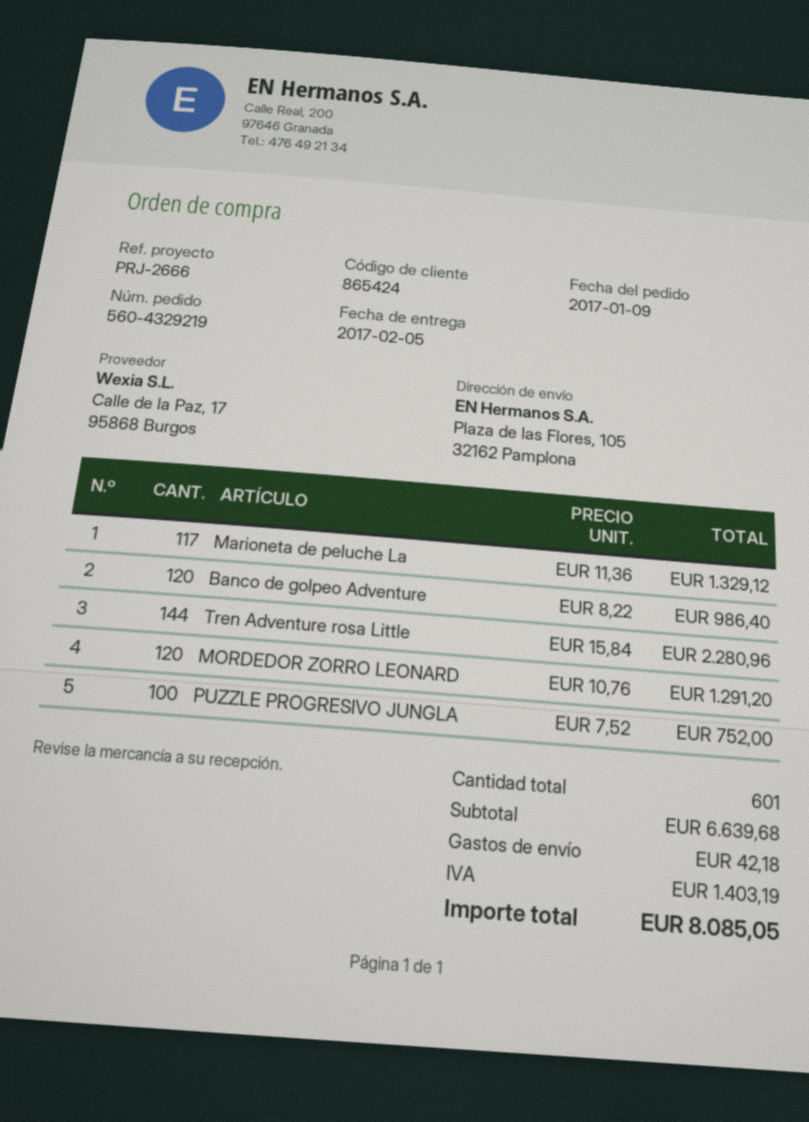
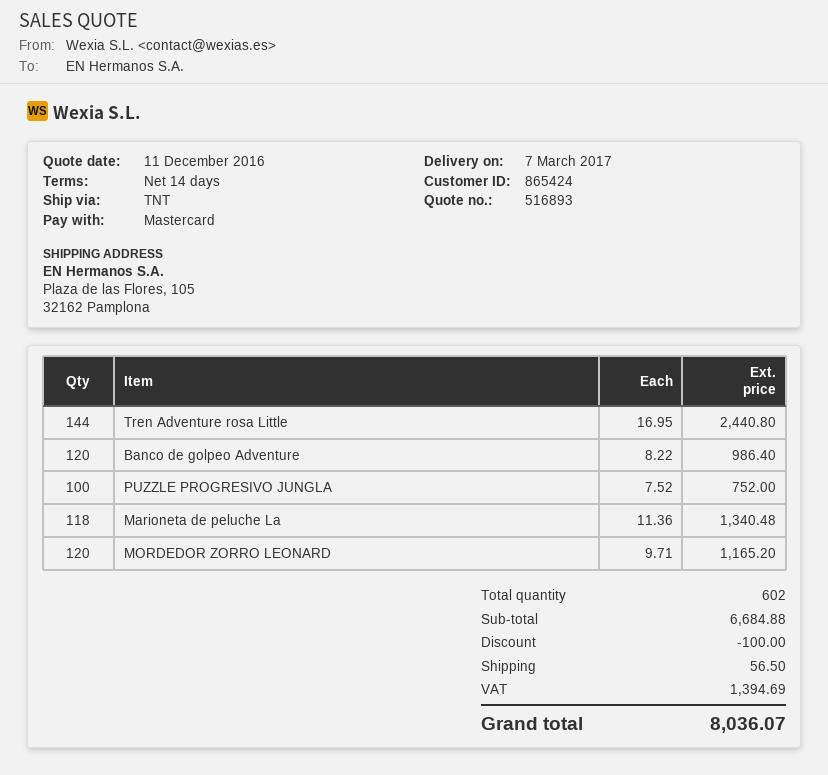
delivery date: 2017-02-05 -> 2017-03-07
Marioneta de peluche La: 117 x 11.36 = 1329.12 -> 118 x 11.36 = 1340.48
Tren Adventure rosa Little: 144 x 15.84 = 2280.96 -> 144 x 16.95 = 2440.80
MORDEDOR ZORRO LEONARD: 120 x 10.76 = 1291.20 -> 120 x 9.71 = 1165.20
total quantity: 601 -> 602
subtotal: 6639.68 -> 6684.88
discount: none -> 100.00
shipping: 42.18 -> 56.50
tax: 1403.19 -> 1394.69
total: 8085.05 -> 8036.07

